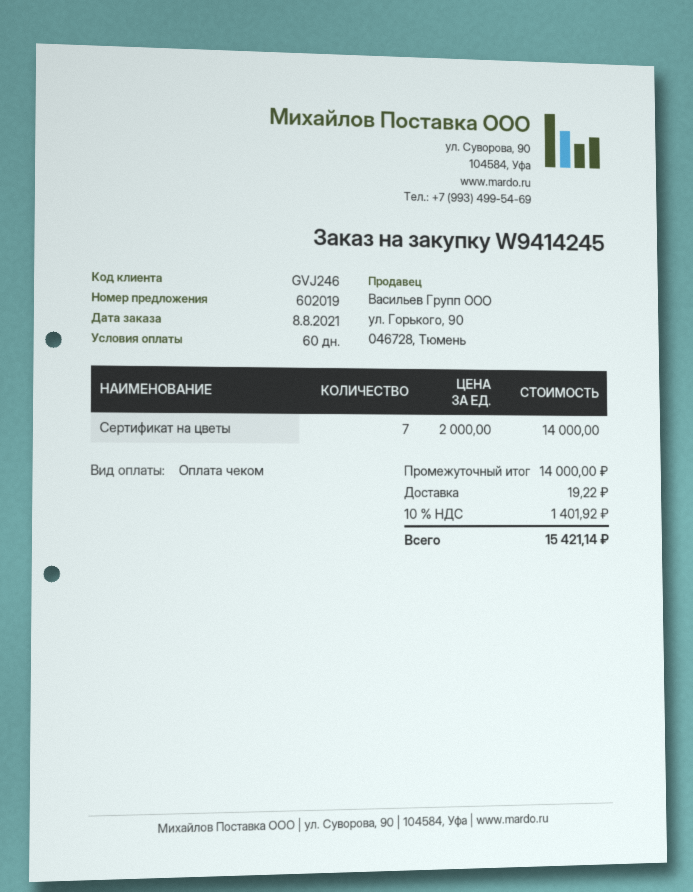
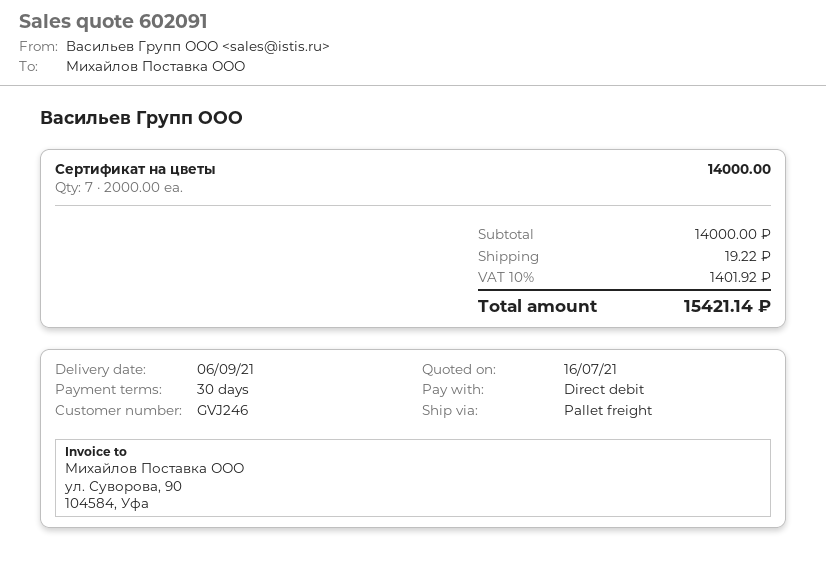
quote number: 602019 -> 602091
payment terms: 60 days -> 30 days
payment method: cheque -> direct debit

